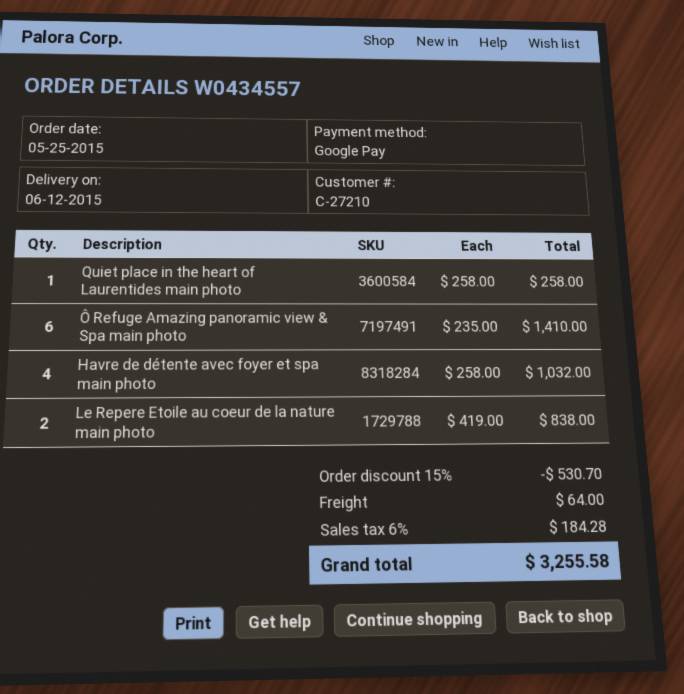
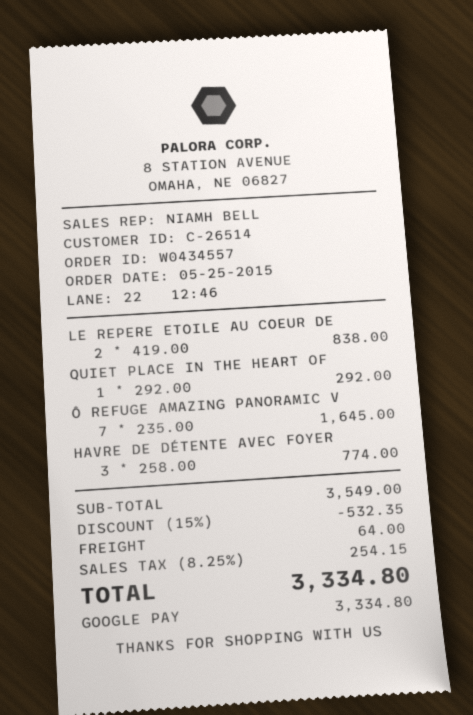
customer number: C-27210 -> C-26514
Quiet place in the heart of Laurentides main photo: 1 x 258.00 = 258.00 -> 1 x 292.00 = 292.00
Ô Refuge Amazing panoramic view & Spa main photo: 6 x 235.00 = 1410.00 -> 7 x 235.00 = 1645.00
Havre de détente avec foyer et spa main photo: 4 x 258.00 = 1032.00 -> 3 x 258.00 = 774.00
discount: 15% = 530.70 -> 15% = 532.35
tax: 6% = 184.28 -> 8.25% = 254.15
total: 3255.58 -> 3334.80

